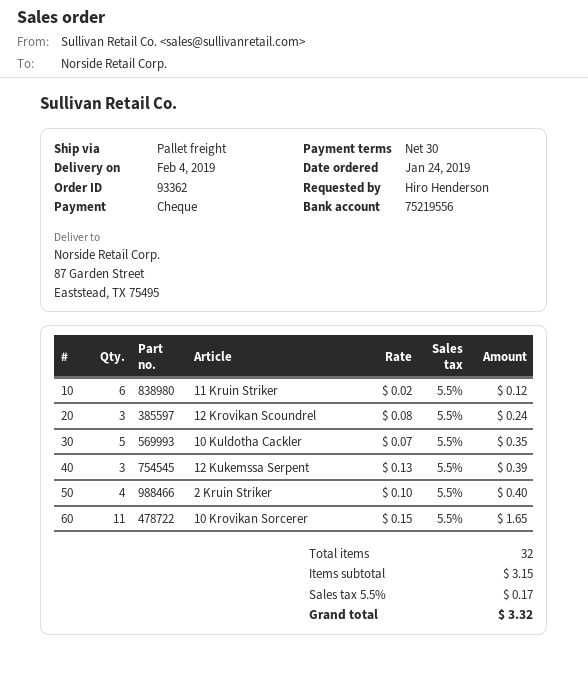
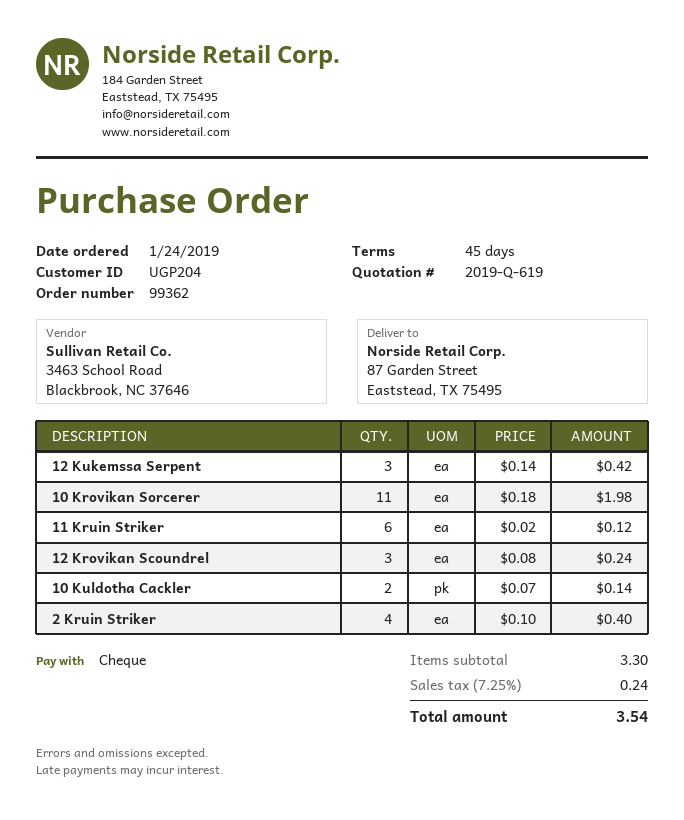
order number: 93362 -> 99362
payment terms: 30 days -> 45 days
10 Kuldotha Cackler: 5 x 0.07 = 0.35 -> 2 x 0.07 = 0.14
12 Kukemssa Serpent: 3 x 0.13 = 0.39 -> 3 x 0.14 = 0.42
10 Krovikan Sorcerer: 11 x 0.15 = 1.65 -> 11 x 0.18 = 1.98
subtotal: 3.15 -> 3.30
tax: 5.5% = 0.17 -> 7.25% = 0.24
total: 3.32 -> 3.54

